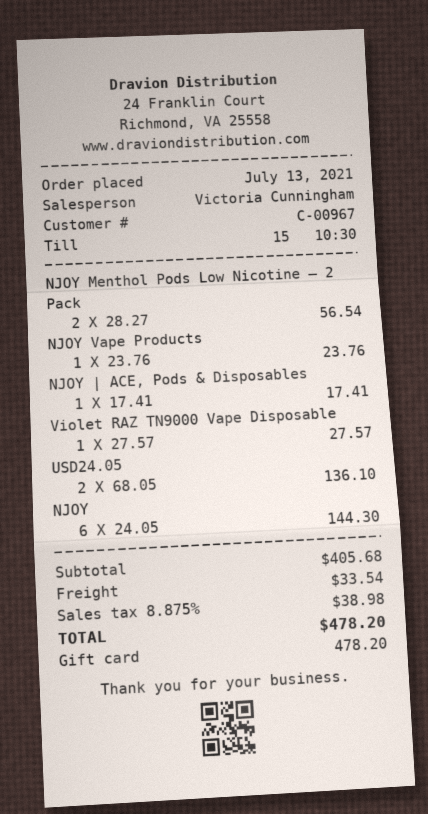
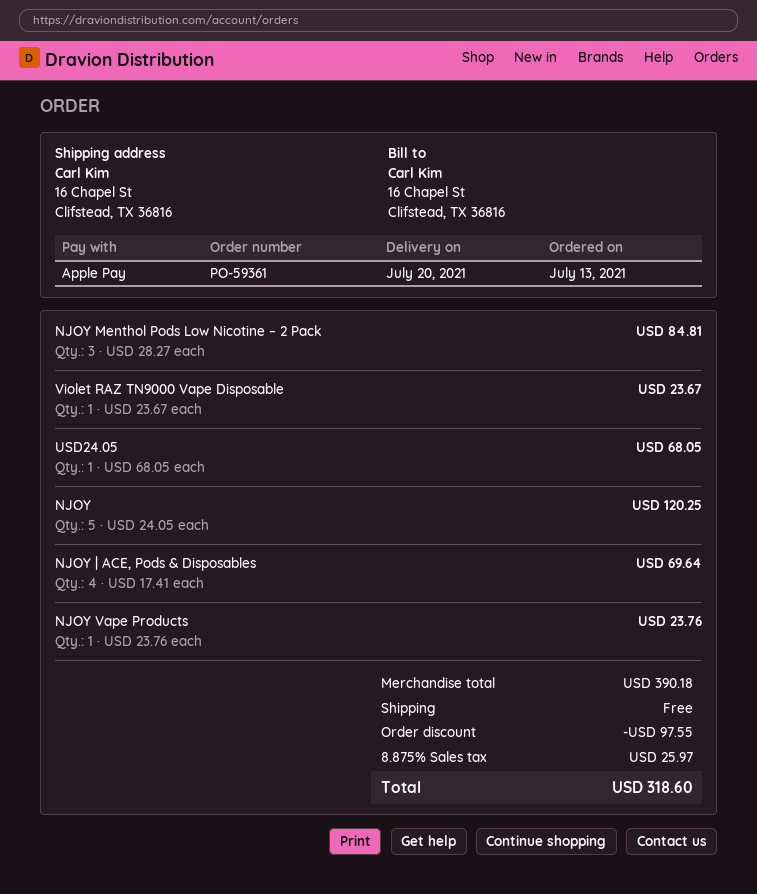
payment method: gift card -> Apple Pay
NJOY Menthol Pods Low Nicotine – 2 Pack: 2 x 28.27 = 56.54 -> 3 x 28.27 = 84.81
NJOY | ACE, Pods & Disposables: 1 x 17.41 = 17.41 -> 4 x 17.41 = 69.64
Violet RAZ TN9000 Vape Disposable: 1 x 27.57 = 27.57 -> 1 x 23.67 = 23.67
USD24.05: 2 x 68.05 = 136.10 -> 1 x 68.05 = 68.05
NJOY: 6 x 24.05 = 144.30 -> 5 x 24.05 = 120.25
subtotal: 405.68 -> 390.18
discount: none -> 97.55
shipping: 33.54 -> 0.00
tax: 8.875% = 38.98 -> 8.875% = 25.97
total: 478.20 -> 318.60

